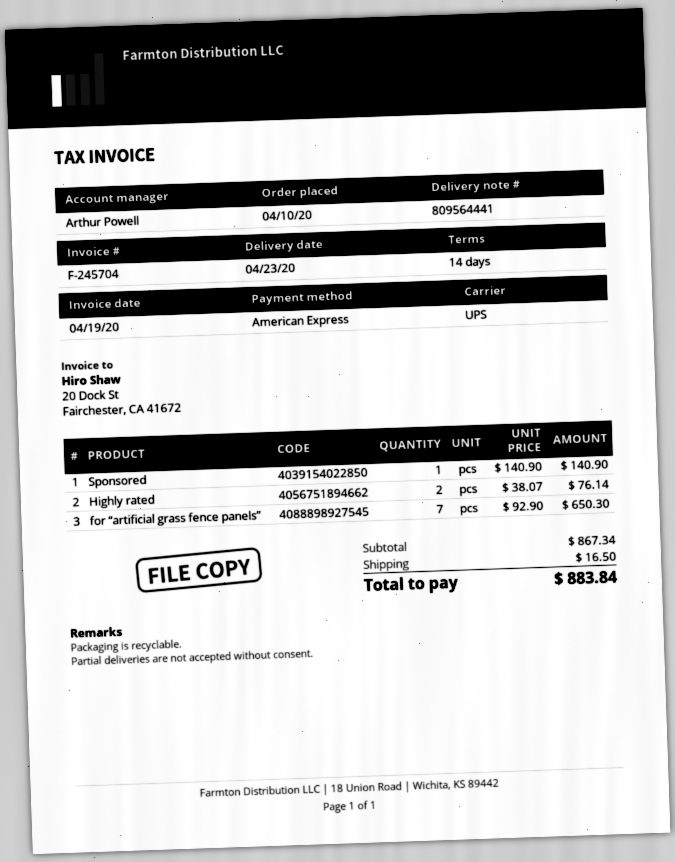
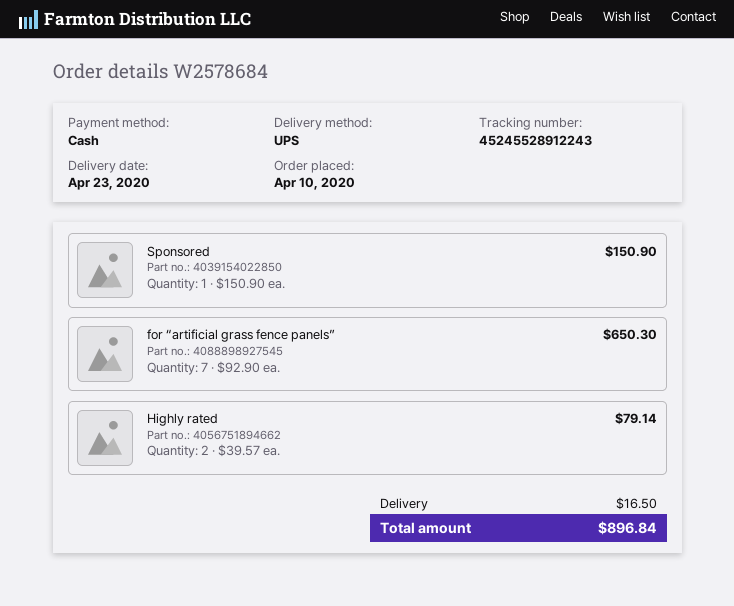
payment method: American Express -> cash
Sponsored: 1 x 140.90 = 140.90 -> 1 x 150.90 = 150.90
Highly rated: 2 x 38.07 = 76.14 -> 2 x 39.57 = 79.14
total: 883.84 -> 896.84

